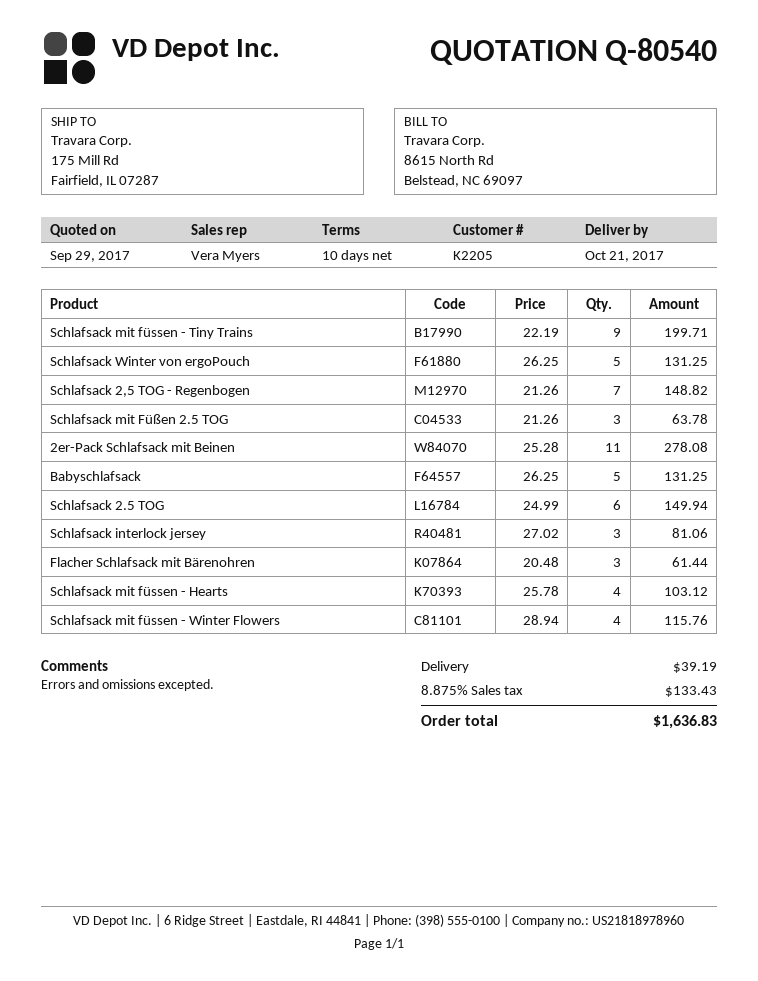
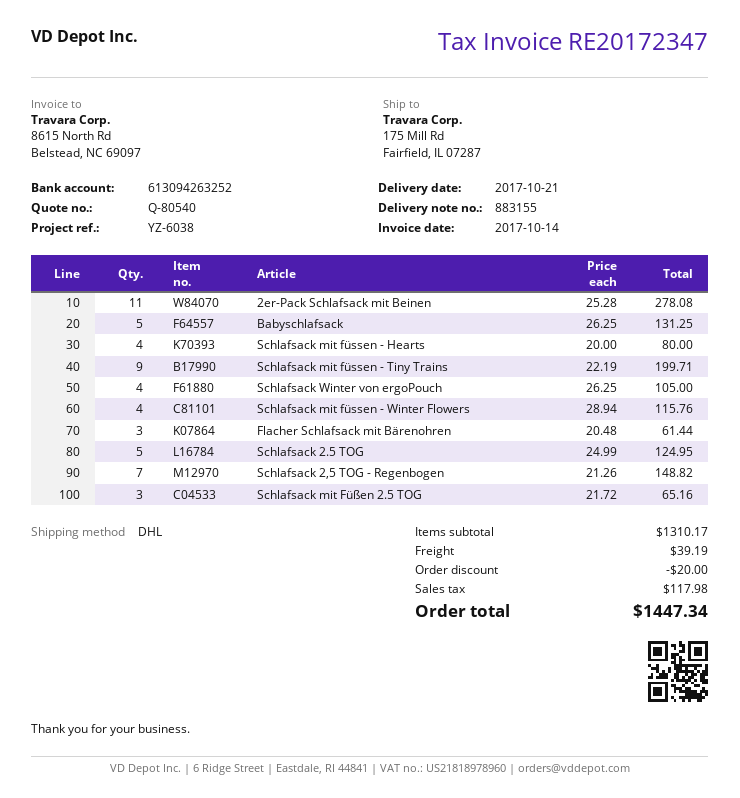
Schlafsack Winter von ergoPouch: 5 x 26.25 = 131.25 -> 4 x 26.25 = 105.00
Schlafsack mit Füßen 2.5 TOG: 3 x 21.26 = 63.78 -> 3 x 21.72 = 65.16
Schlafsack 2.5 TOG: 6 x 24.99 = 149.94 -> 5 x 24.99 = 124.95
Schlafsack interlock jersey: 3 x 27.02 = 81.06 -> none
Schlafsack mit füssen - Hearts: 4 x 25.78 = 103.12 -> 4 x 20.00 = 80.00
discount: none -> 20.00
tax: 133.43 -> 117.98
total: 1636.83 -> 1447.34

